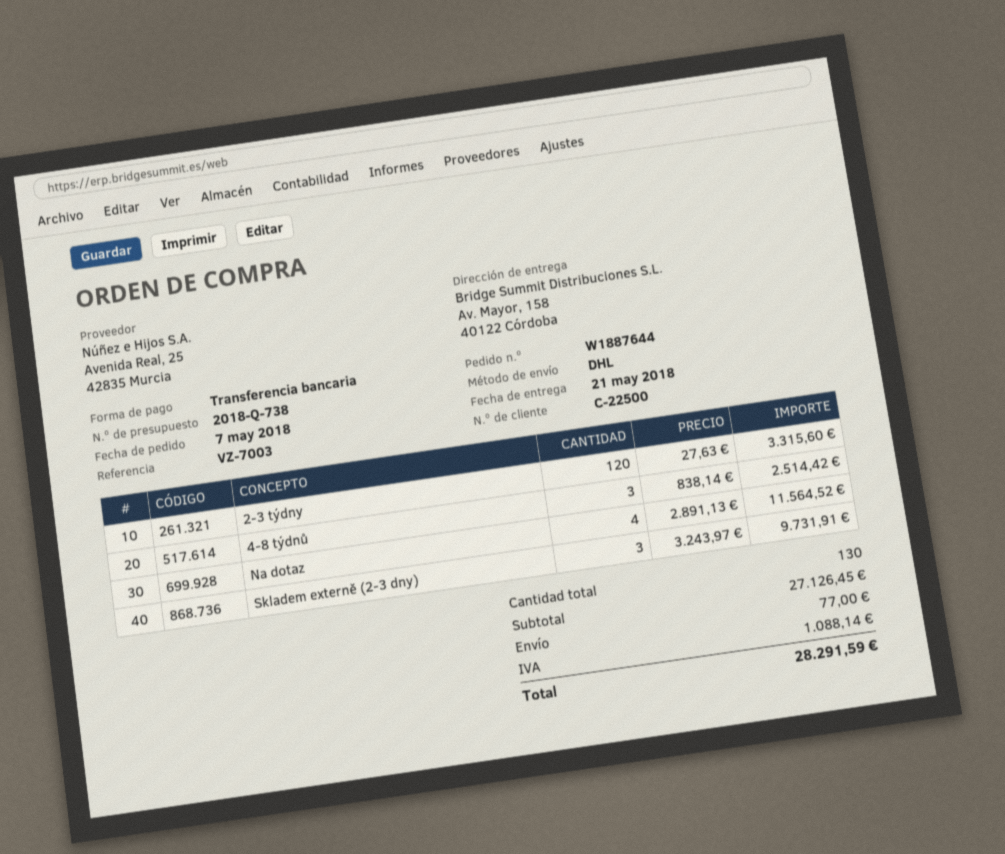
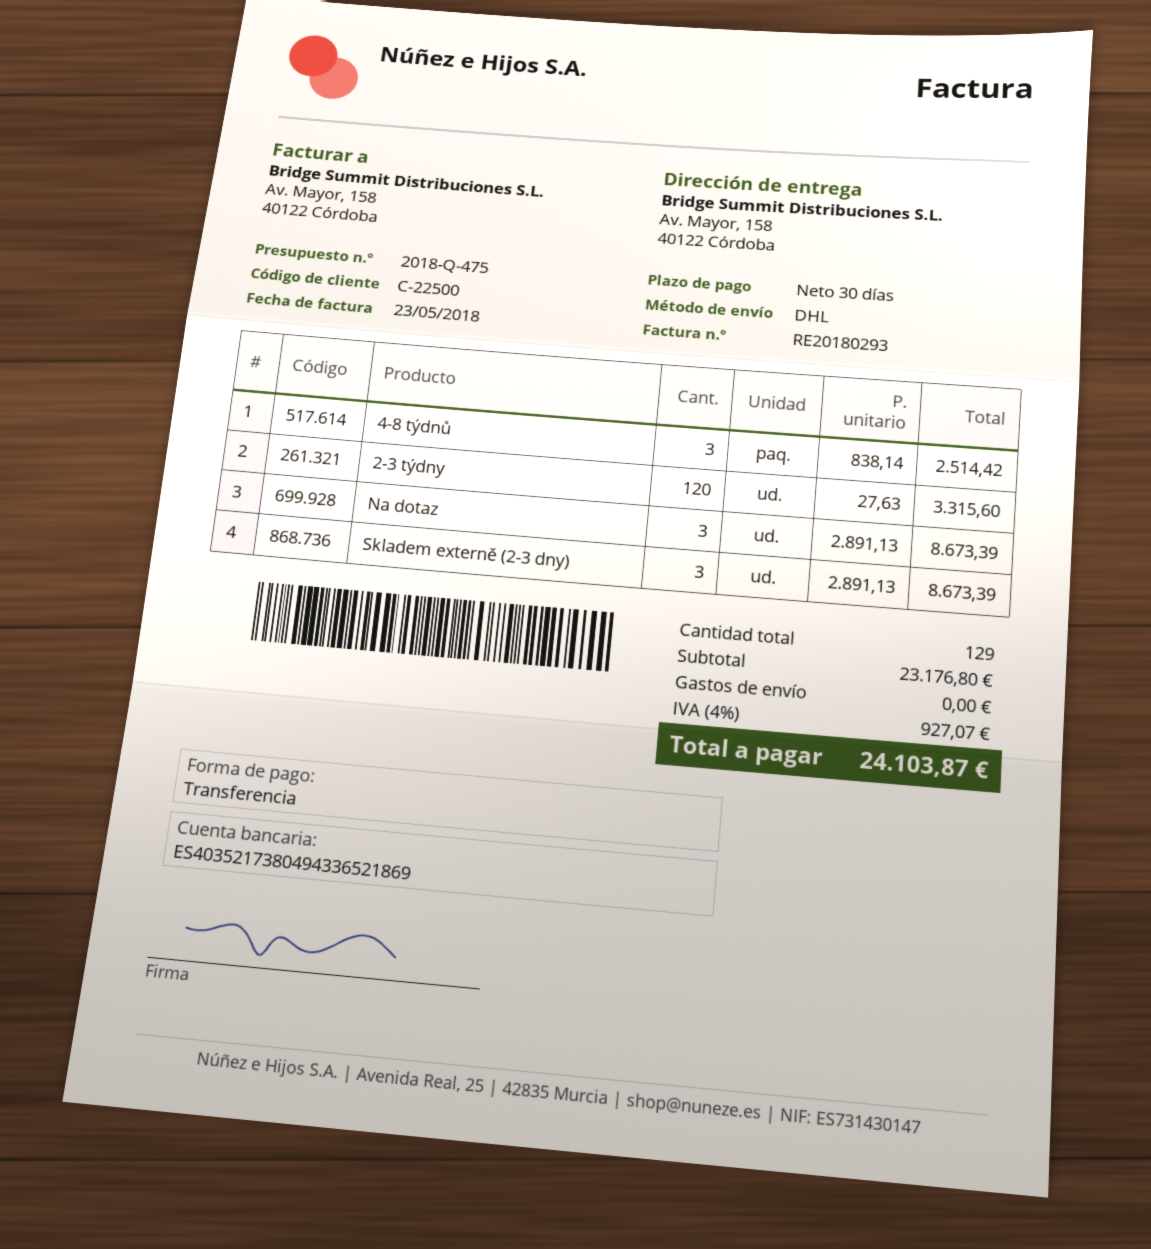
quote number: 2018-Q-738 -> 2018-Q-475
Na dotaz: 4 x 2891.13 = 11564.52 -> 3 x 2891.13 = 8673.39
Skladem externě (2-3 dny): 3 x 3243.97 = 9731.91 -> 3 x 2891.13 = 8673.39
total quantity: 130 -> 129
subtotal: 27126.45 -> 23176.80
shipping: 77.00 -> 0.00
tax: 1088.14 -> 927.07
total: 28291.59 -> 24103.87

